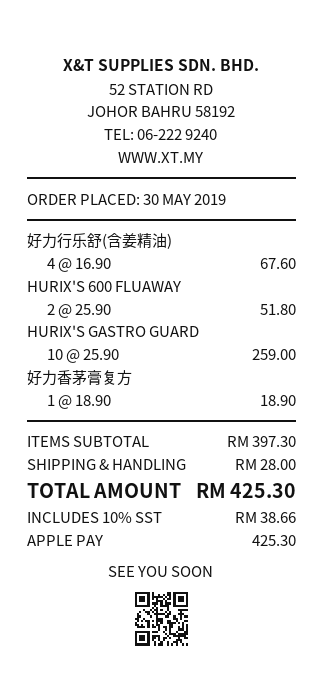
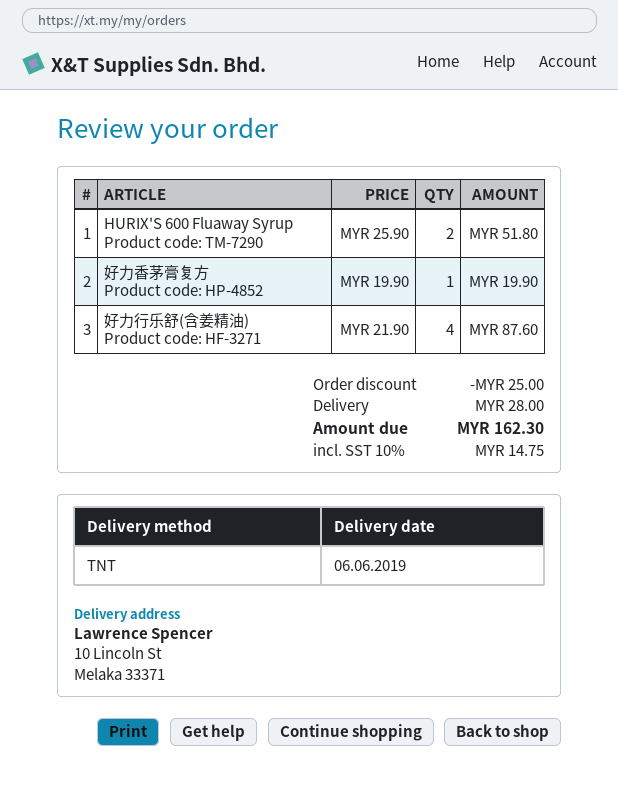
好力行乐舒(含姜精油): 4 x 16.90 = 67.60 -> 4 x 21.90 = 87.60
HURIX'S GASTRO GUARD: 10 x 25.90 = 259.00 -> none
好力香茅膏复方: 1 x 18.90 = 18.90 -> 1 x 19.90 = 19.90
discount: none -> 25.00
tax: 10% = 38.66 -> 10% = 14.75
total: 425.30 -> 162.30

